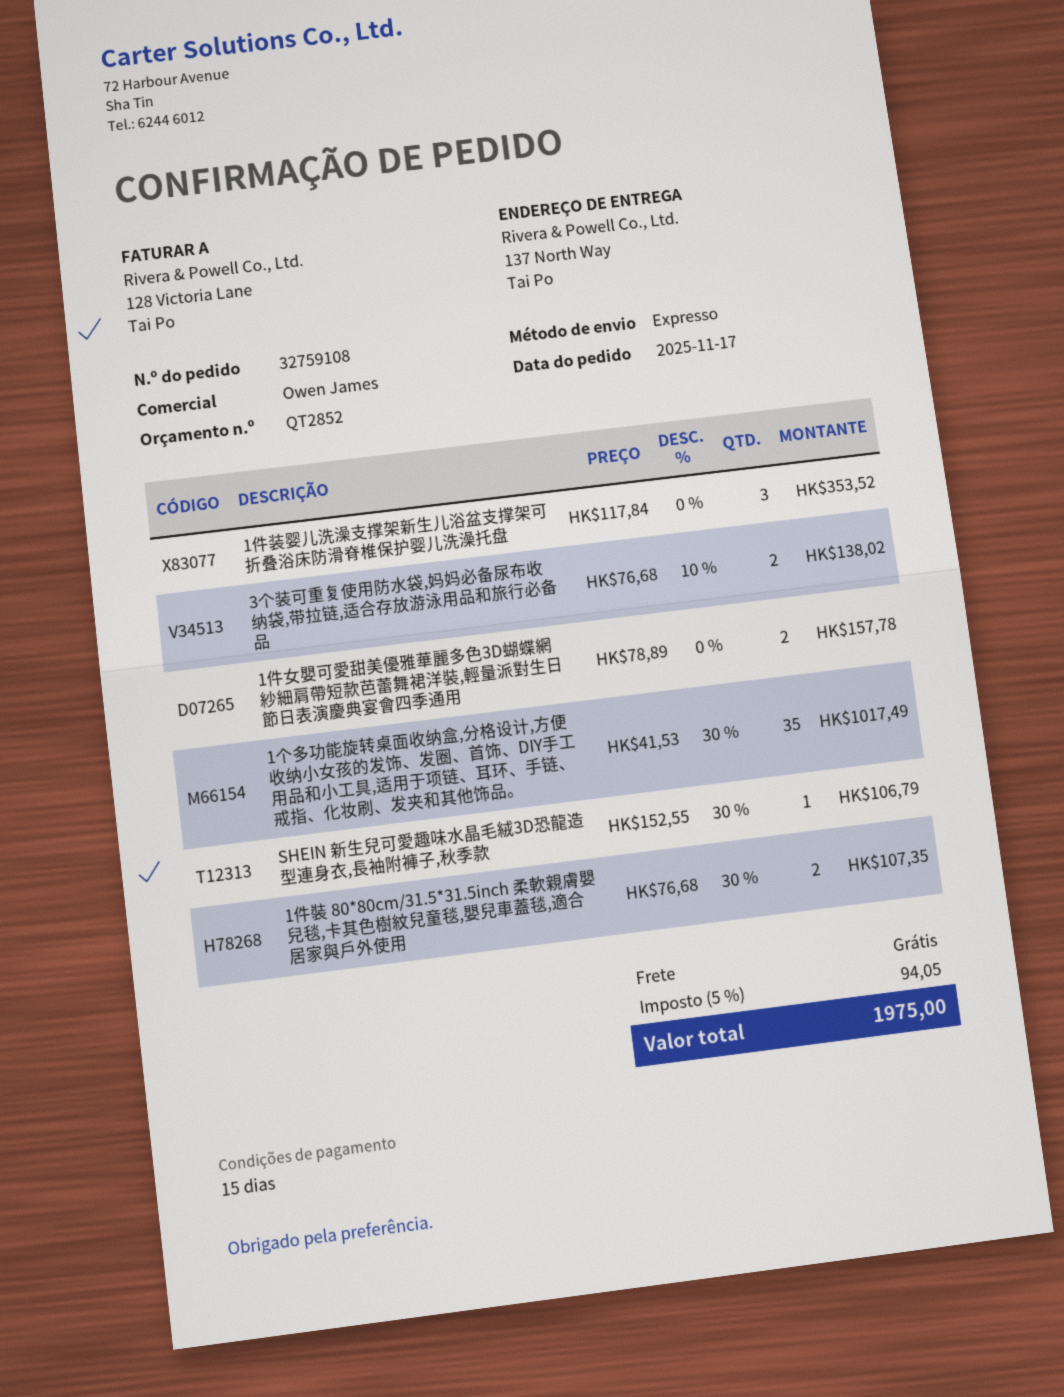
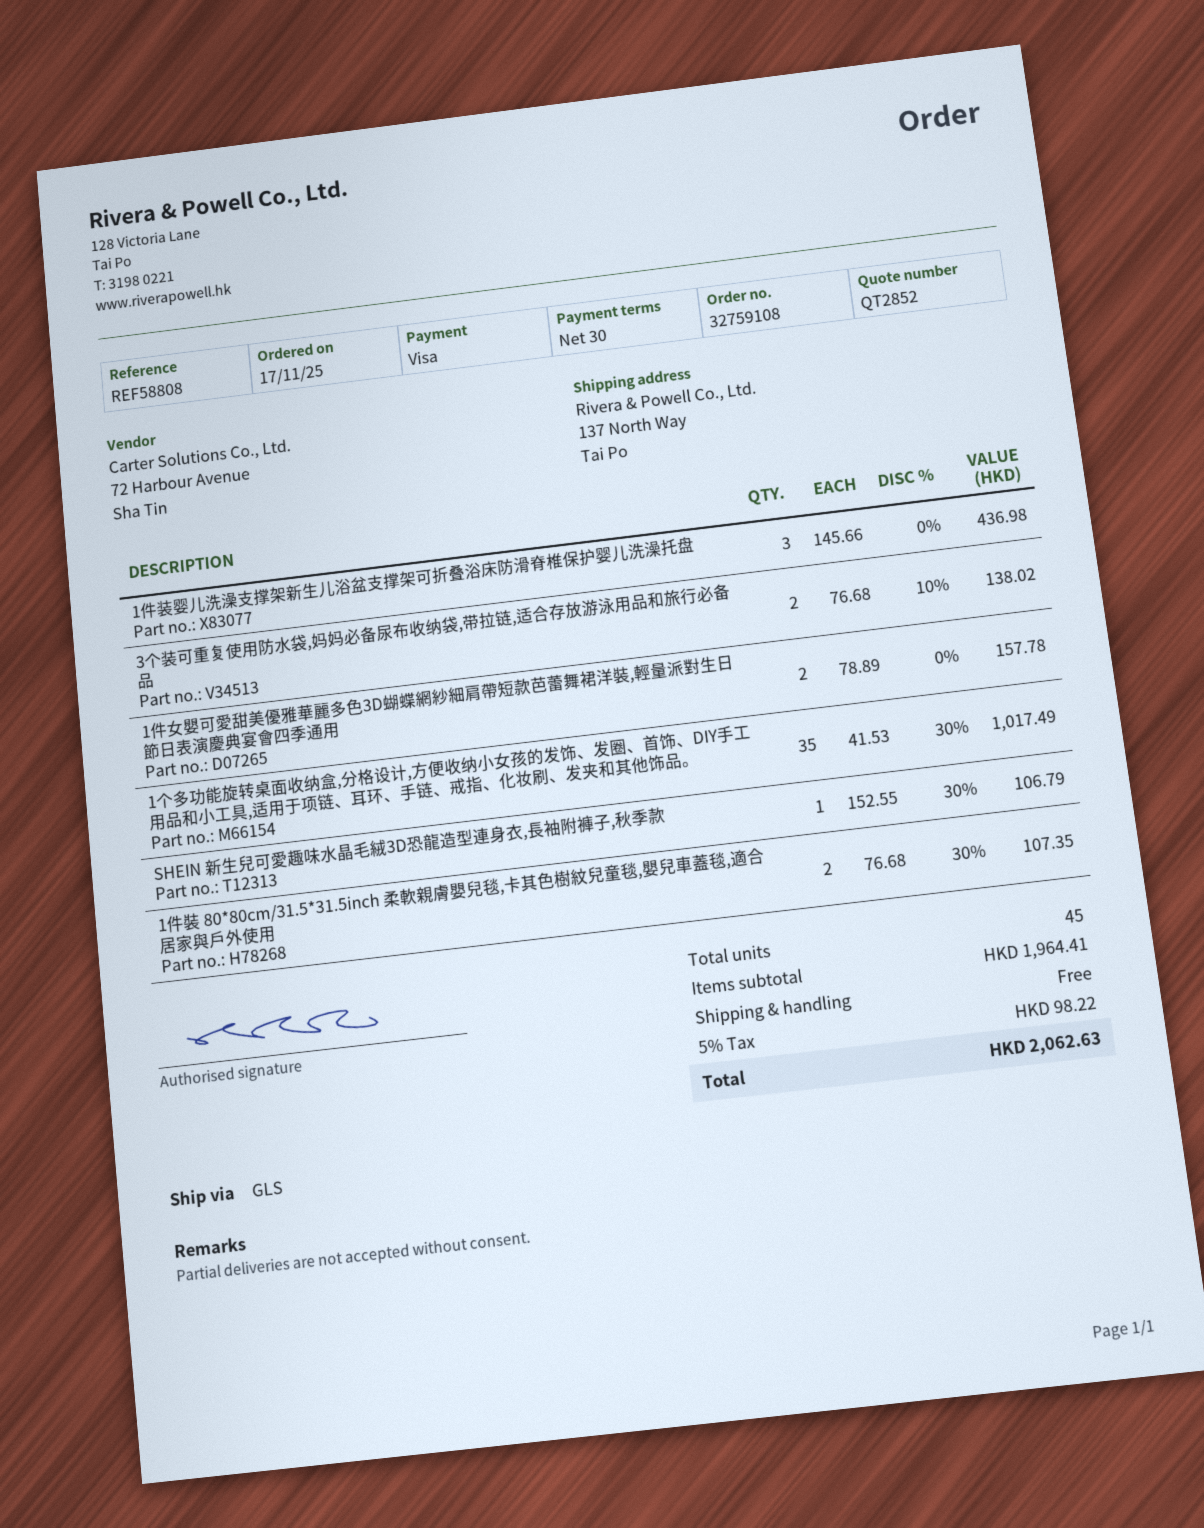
payment terms: 15 days -> 30 days
shipping method: express -> GLS
1件装婴儿洗澡支撑架新生儿浴盆支撑架可折叠浴床防滑脊椎保护婴儿洗澡托盘: 3 x 117.84 = 353.52 -> 3 x 145.66 = 436.98
tax: 5% = 94.05 -> 5% = 98.22
total: 1975.00 -> 2062.63

